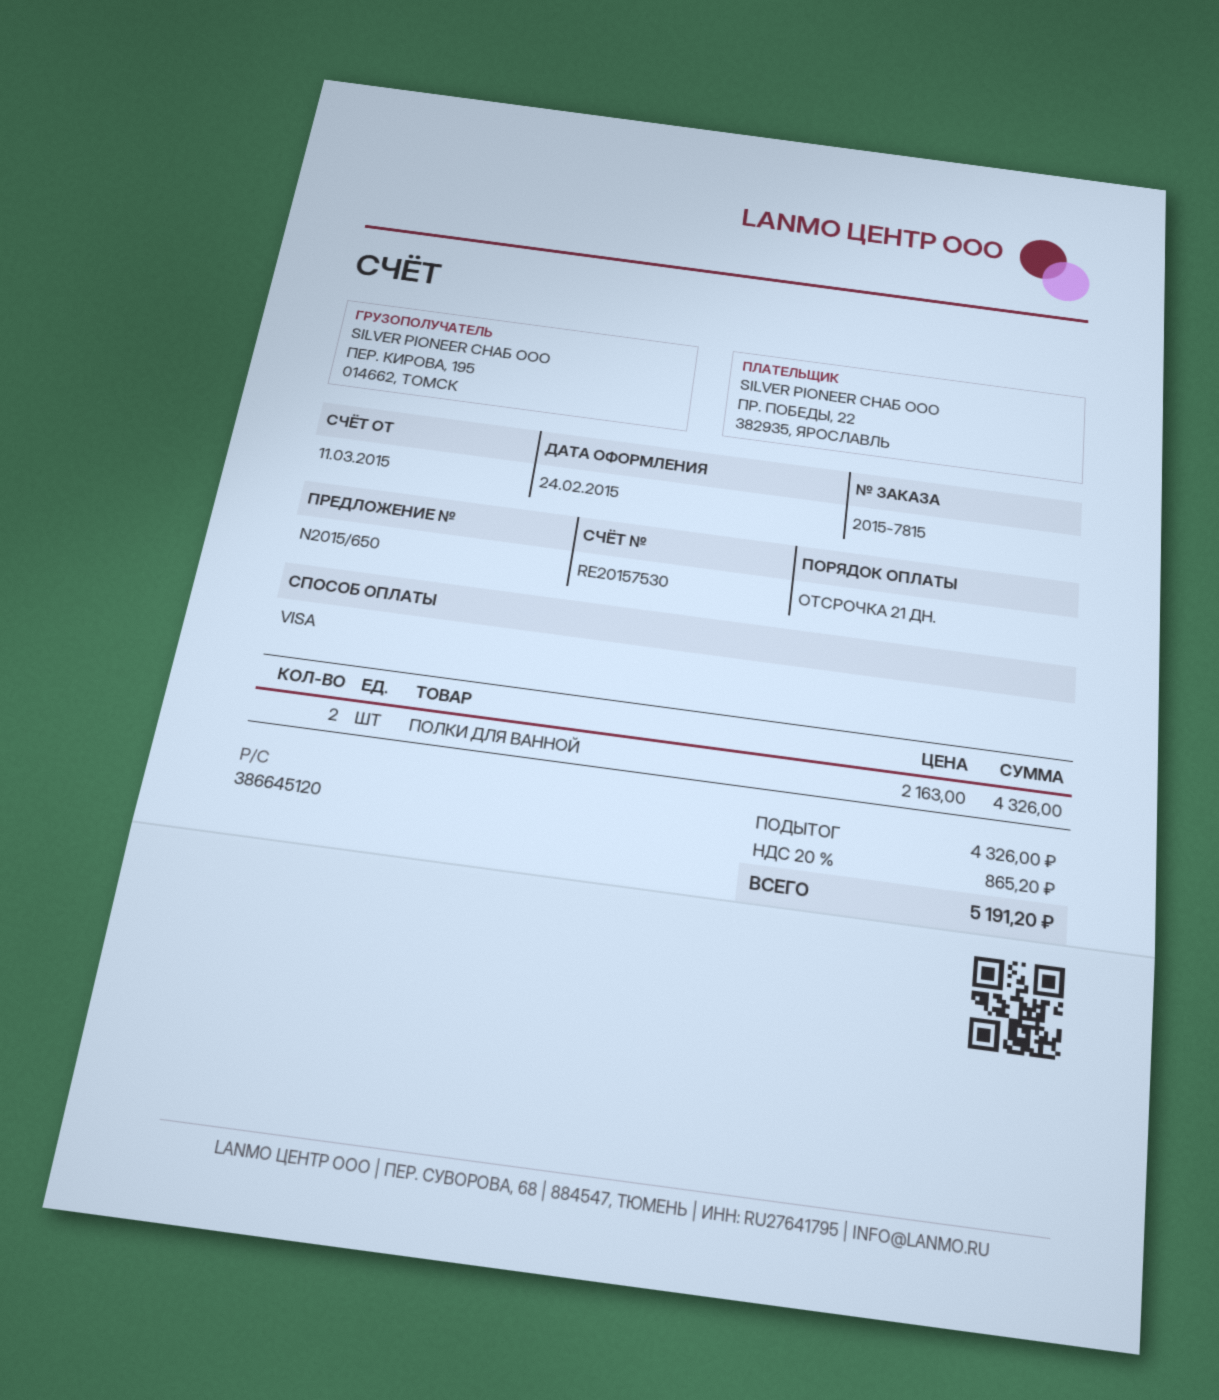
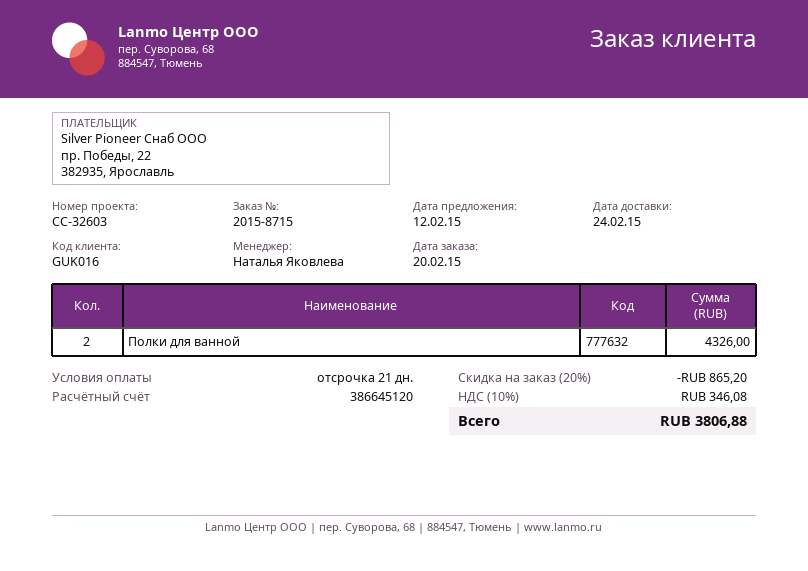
order number: 2015-7815 -> 2015-8715
order date: 2015-02-24 -> 2015-02-20
discount: none -> 20% = 865.20
tax: 20% = 865.20 -> 10% = 346.08
total: 5191.20 -> 3806.88

